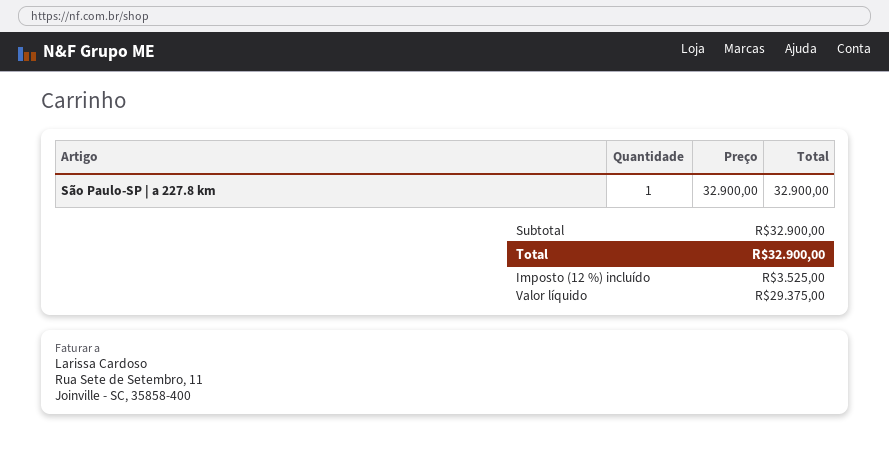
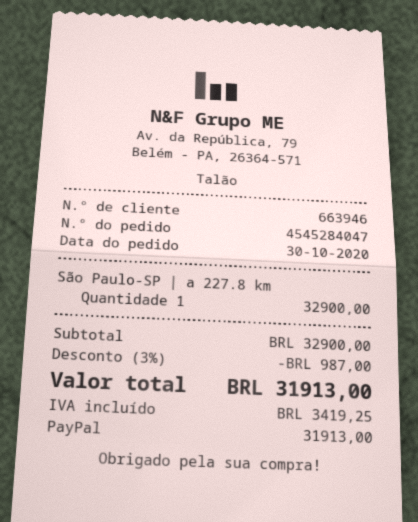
discount: none -> 3% = 987.00
tax: 3525.00 -> 3419.25
total: 32900.00 -> 31913.00

